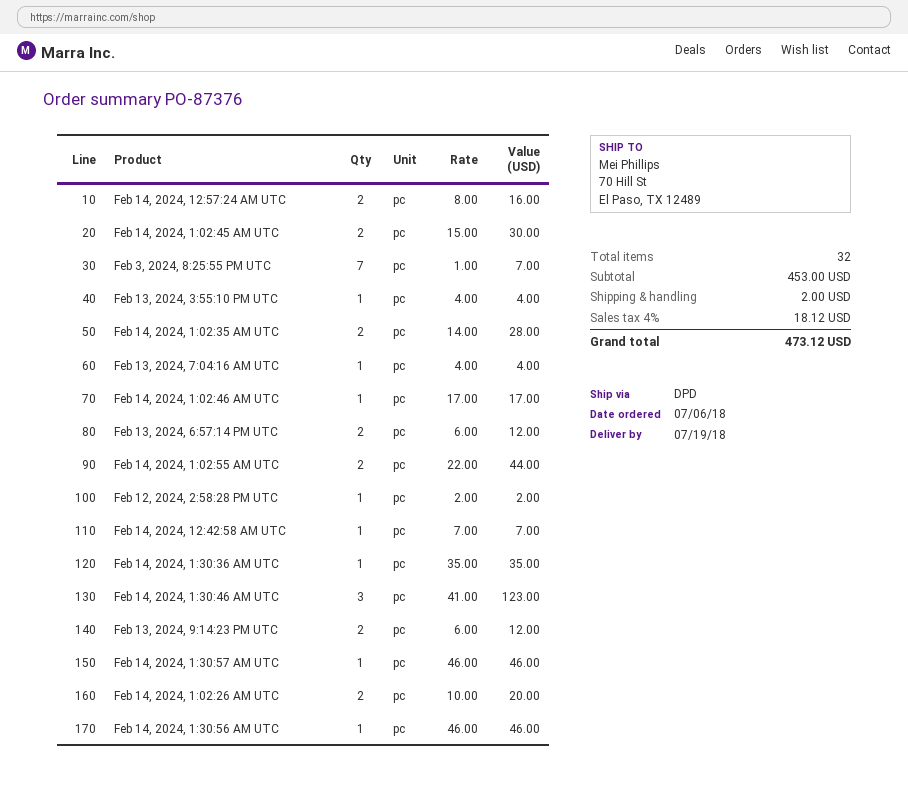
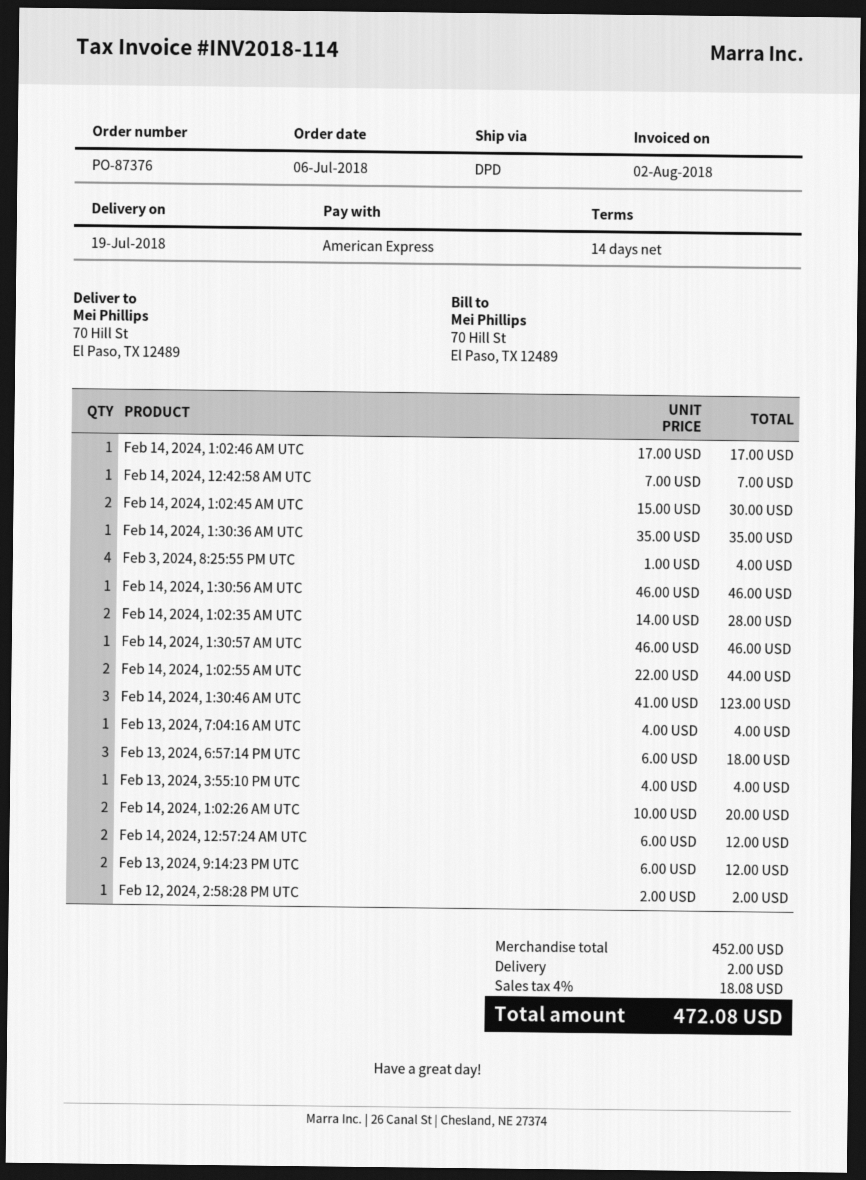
Feb 14, 2024, 12:57:24 AM UTC: 2 x 8.00 = 16.00 -> 2 x 6.00 = 12.00
Feb 3, 2024, 8:25:55 PM UTC: 7 x 1.00 = 7.00 -> 4 x 1.00 = 4.00
Feb 13, 2024, 6:57:14 PM UTC: 2 x 6.00 = 12.00 -> 3 x 6.00 = 18.00
subtotal: 453.00 -> 452.00
tax: 4% = 18.12 -> 4% = 18.08
total: 473.12 -> 472.08

